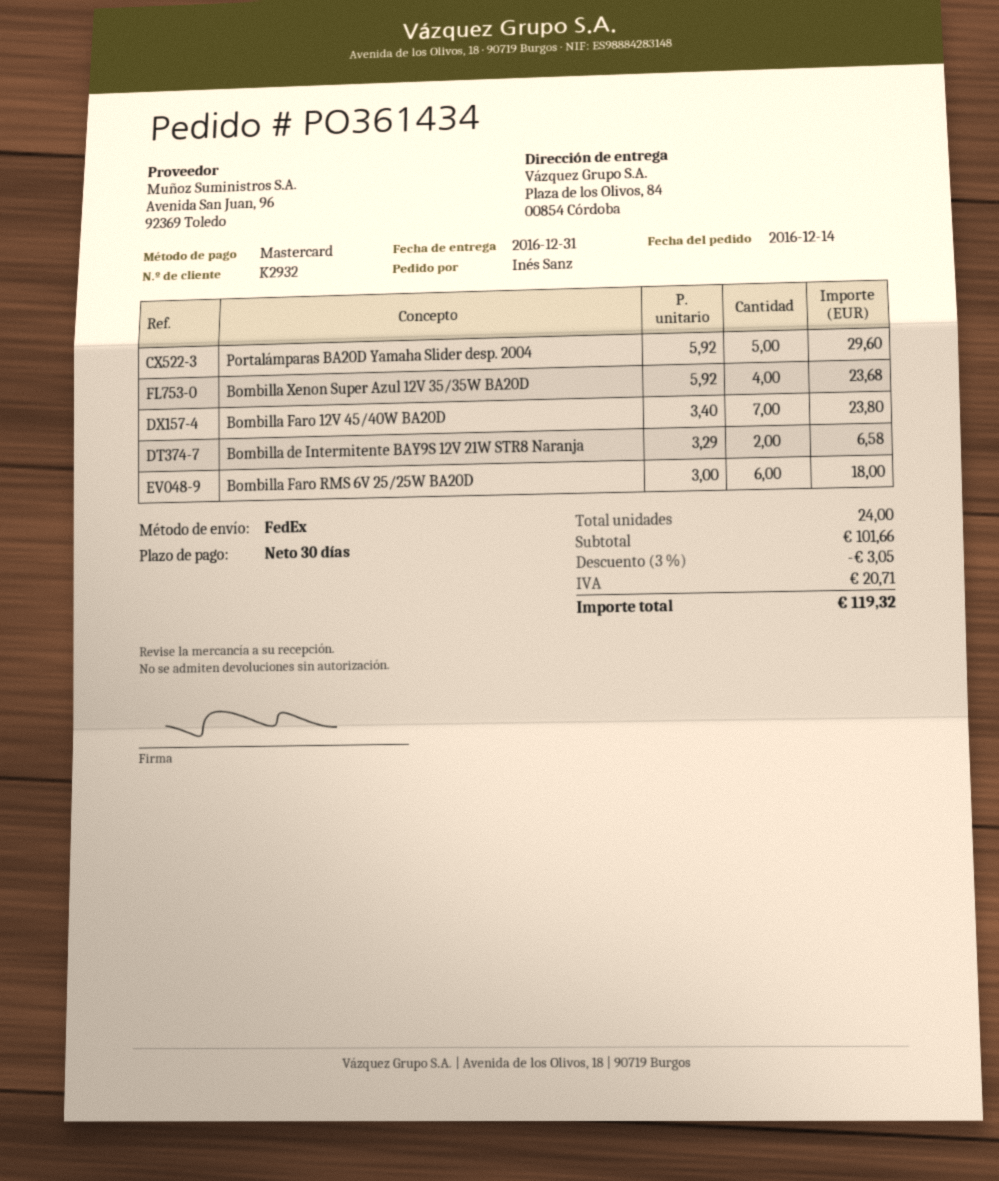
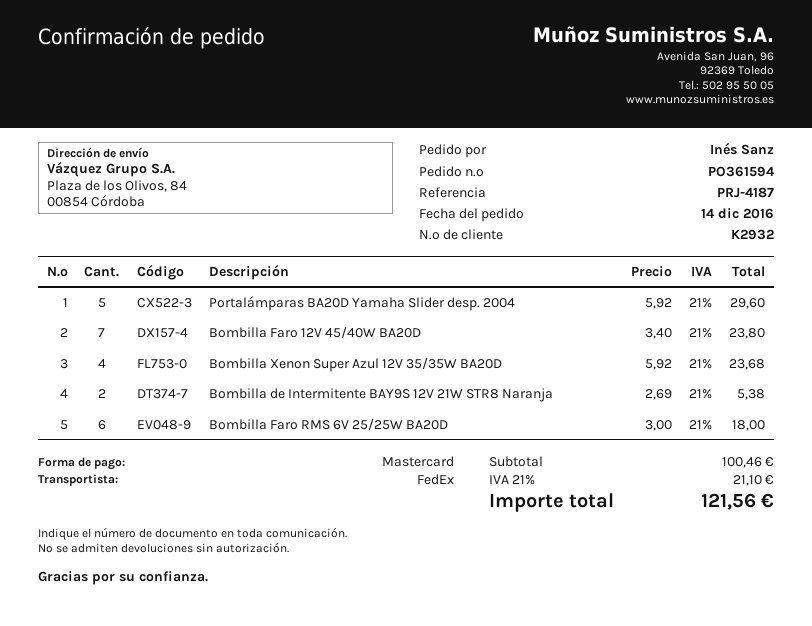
order number: PO361434 -> PO361594
Bombilla de Intermitente BAY9S 12V 21W STR8 Naranja: 2 x 3.29 = 6.58 -> 2 x 2.69 = 5.38
subtotal: 101.66 -> 100.46
discount: 3% = 3.05 -> none
tax: 20.71 -> 21.10
total: 119.32 -> 121.56

